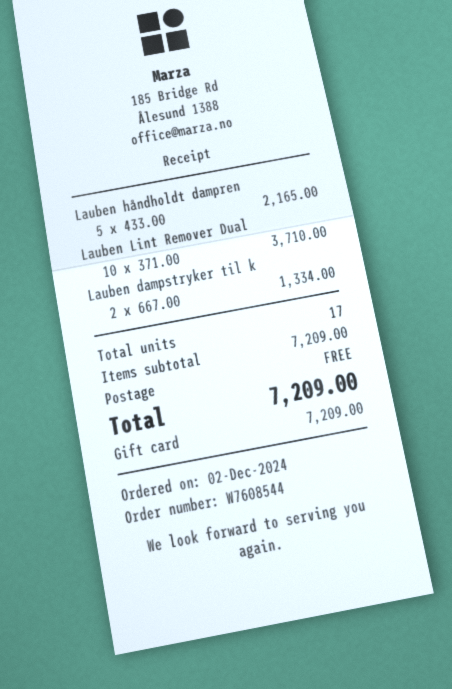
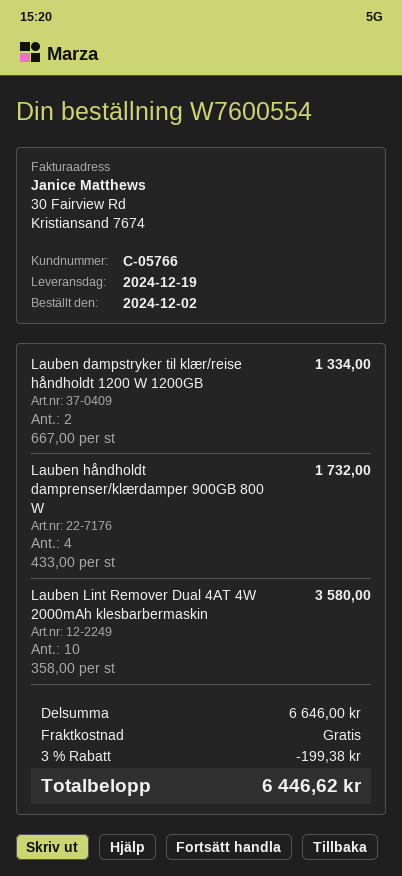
order number: W7608544 -> W7600554
Lauben håndholdt dampren: 5 x 433.00 = 2165.00 -> 4 x 433.00 = 1732.00
Lauben Lint Remover Dual: 10 x 371.00 = 3710.00 -> 10 x 358.00 = 3580.00
subtotal: 7209.00 -> 6646.00
discount: none -> 3% = 199.38
total: 7209.00 -> 6446.62

